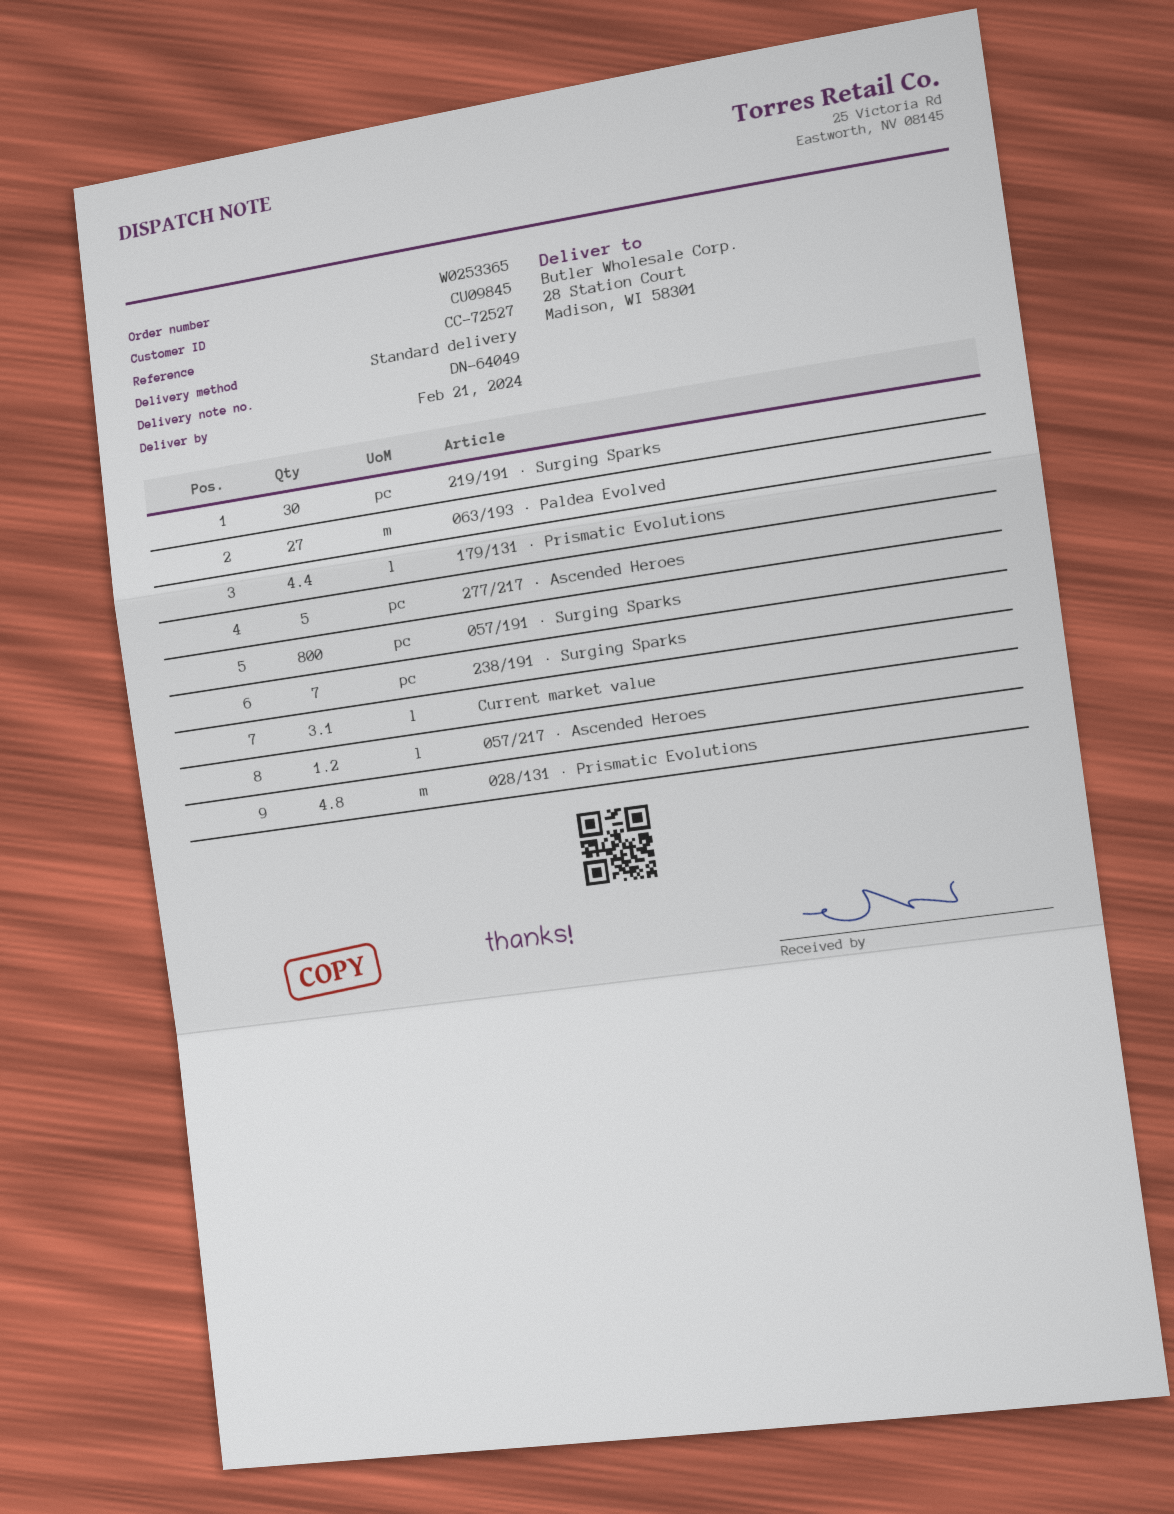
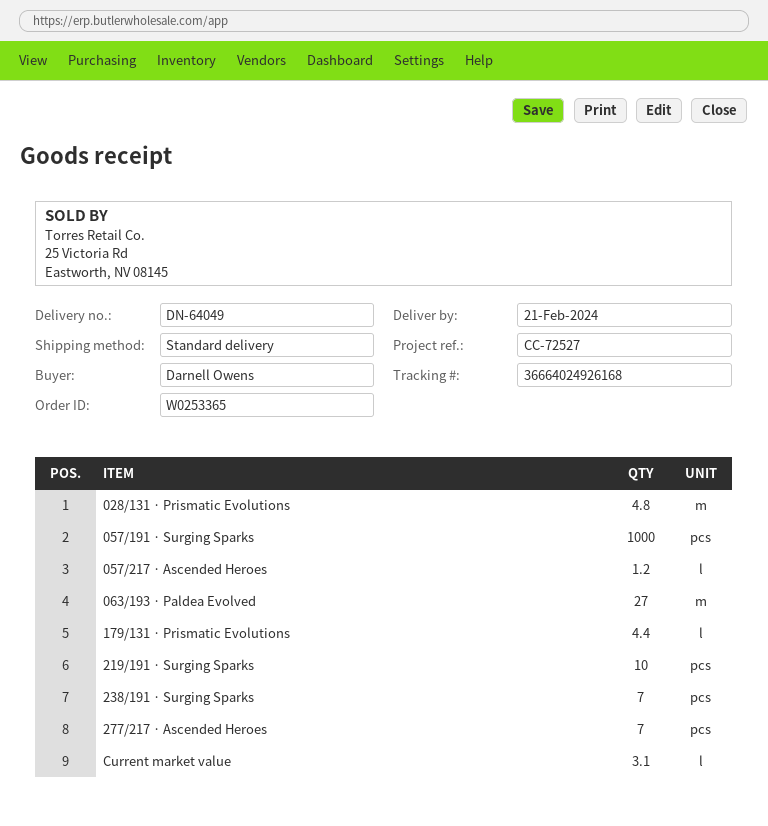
219/191 · Surging Sparks: 30 -> 10
277/217 · Ascended Heroes: 5 -> 7
057/191 · Surging Sparks: 800 -> 1000

